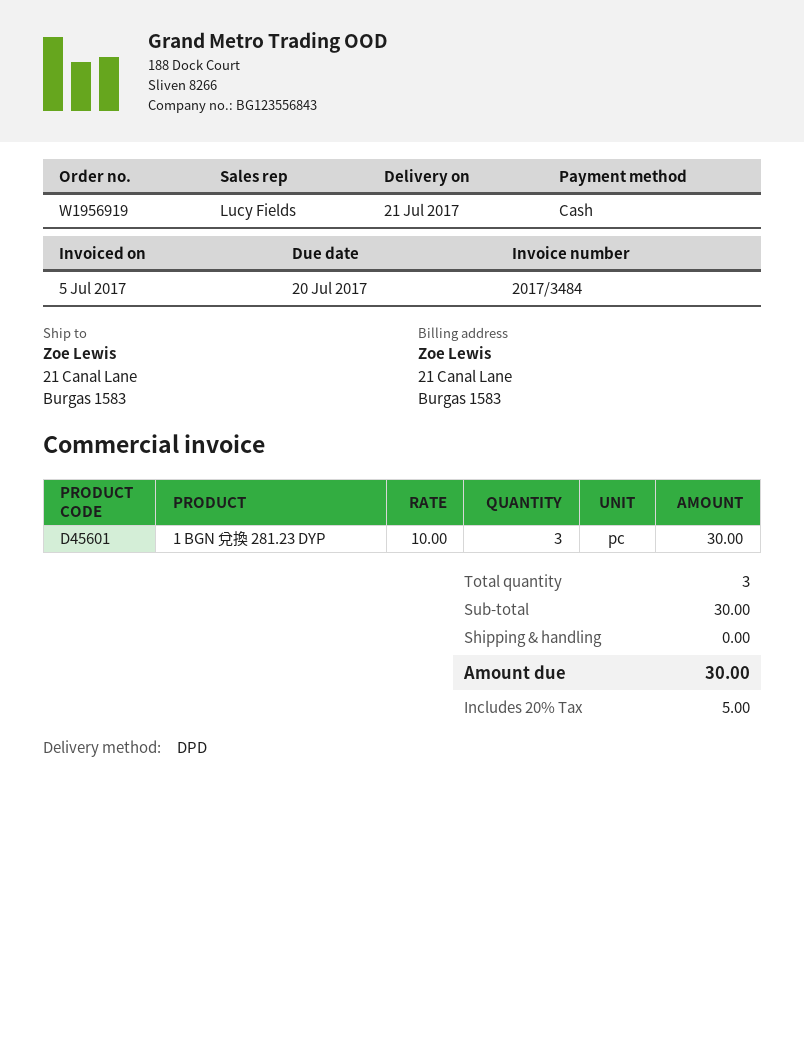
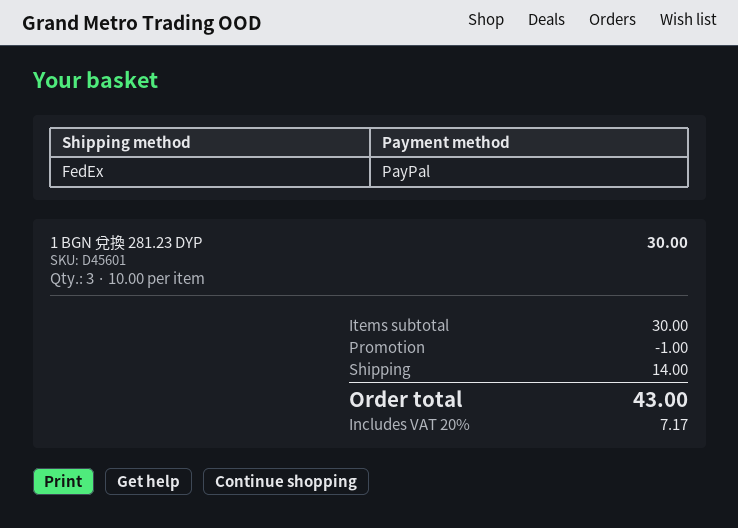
payment method: cash -> PayPal
shipping method: DPD -> FedEx
discount: none -> 1.00
shipping: 0.00 -> 14.00
tax: 20% = 5.00 -> 20% = 7.17
total: 30.00 -> 43.00

